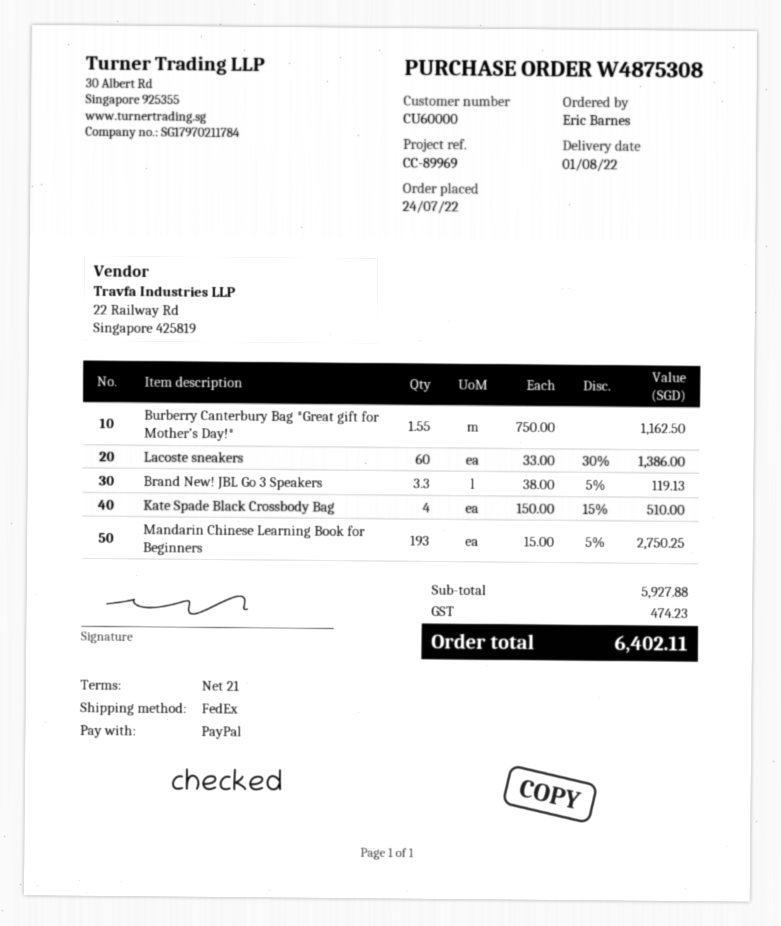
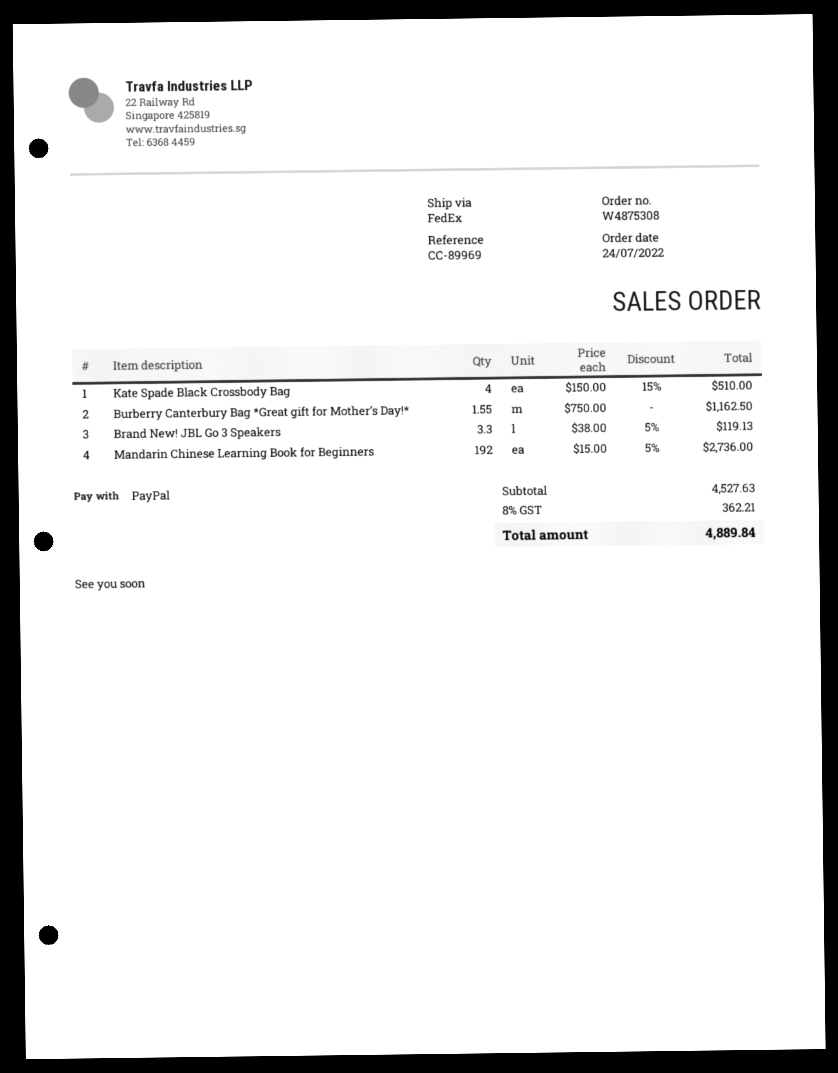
Lacoste sneakers: 60 x 33.00 - 30% = 1386.00 -> none
Mandarin Chinese Learning Book for Beginners: 193 x 15.00 - 5% = 2750.25 -> 192 x 15.00 - 5% = 2736.00
subtotal: 5927.88 -> 4527.63
tax: 474.23 -> 362.21
total: 6402.11 -> 4889.84

